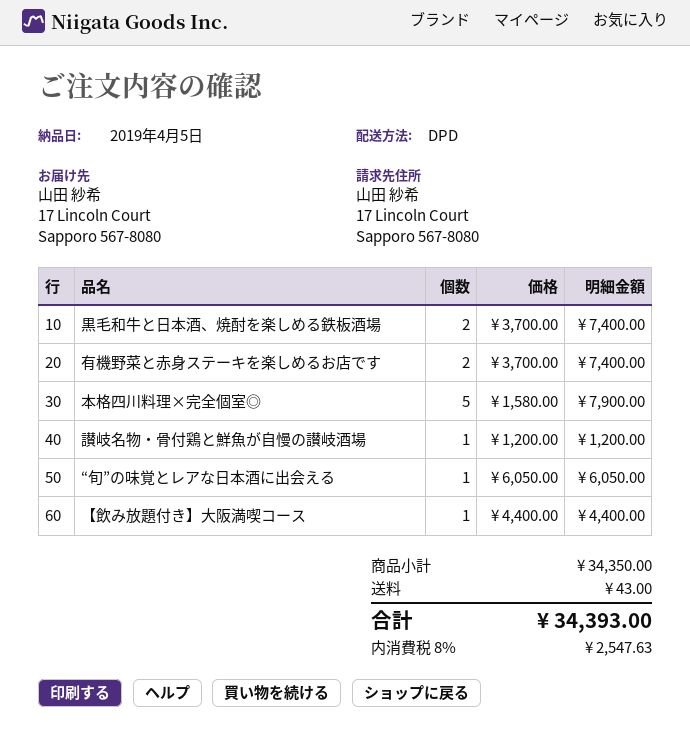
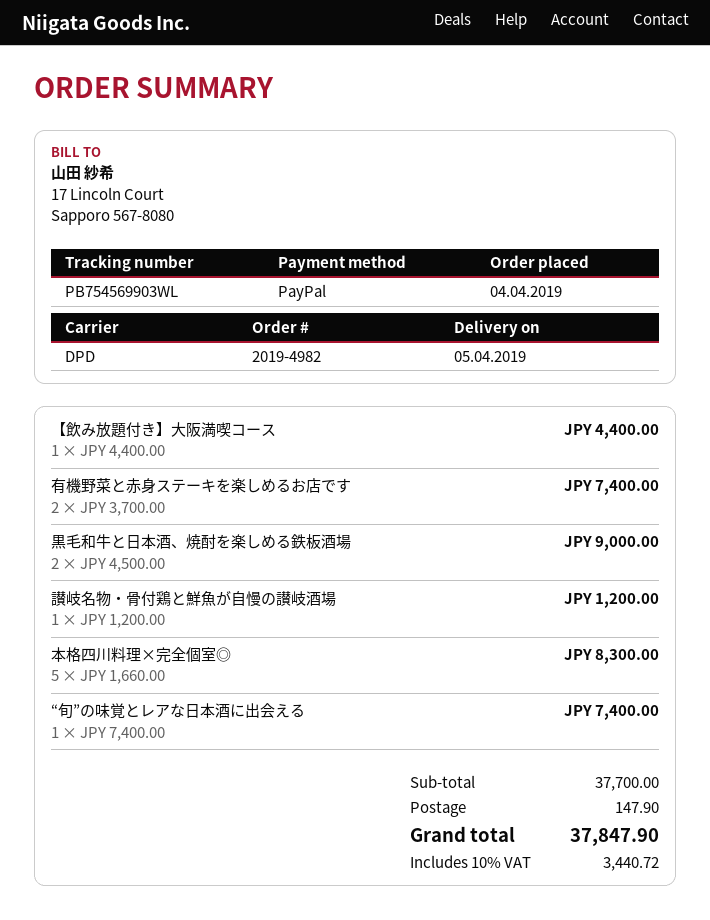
黒毛和牛と日本酒、焼酎を楽しめる鉄板酒場: 2 x 3700.00 = 7400.00 -> 2 x 4500.00 = 9000.00
本格四川料理×完全個室◎: 5 x 1580.00 = 7900.00 -> 5 x 1660.00 = 8300.00
“旬”の味覚とレアな日本酒に出会える: 1 x 6050.00 = 6050.00 -> 1 x 7400.00 = 7400.00
subtotal: 34350.00 -> 37700.00
shipping: 43.00 -> 147.90
tax: 8% = 2547.63 -> 10% = 3440.72
total: 34393.00 -> 37847.90

